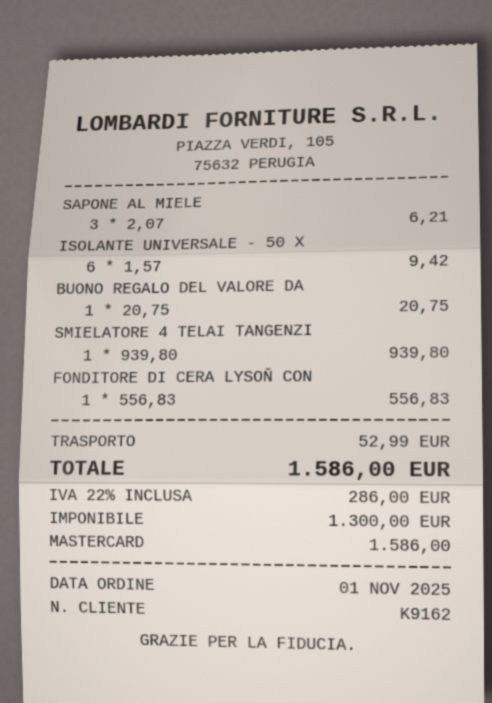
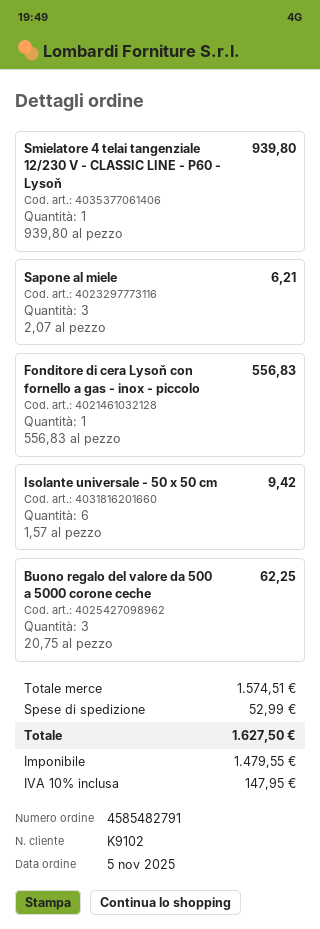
order date: 2025-11-01 -> 2025-11-05
customer number: K9162 -> K9102
BUONO REGALO DEL VALORE DA: 1 x 20.75 = 20.75 -> 3 x 20.75 = 62.25
net: 1300.00 -> 1479.55
tax: 22% = 286.00 -> 10% = 147.95
total: 1586.00 -> 1627.50

